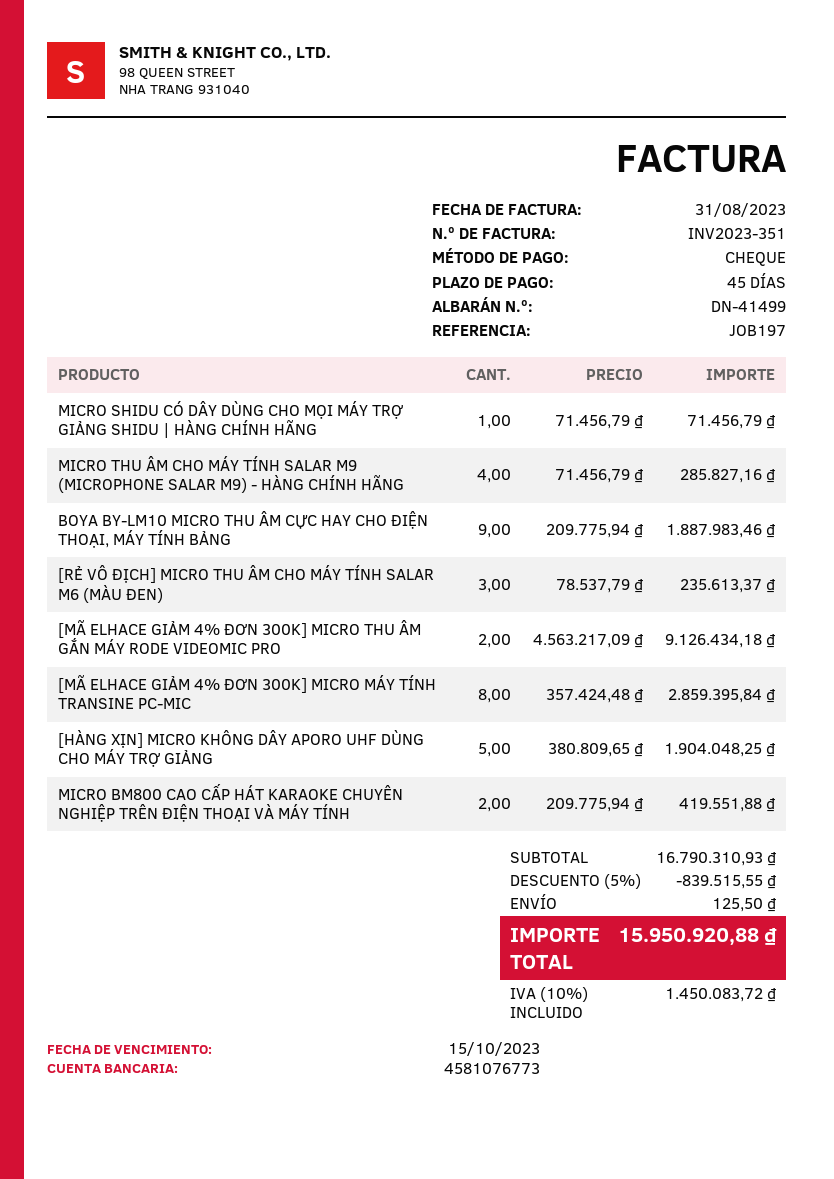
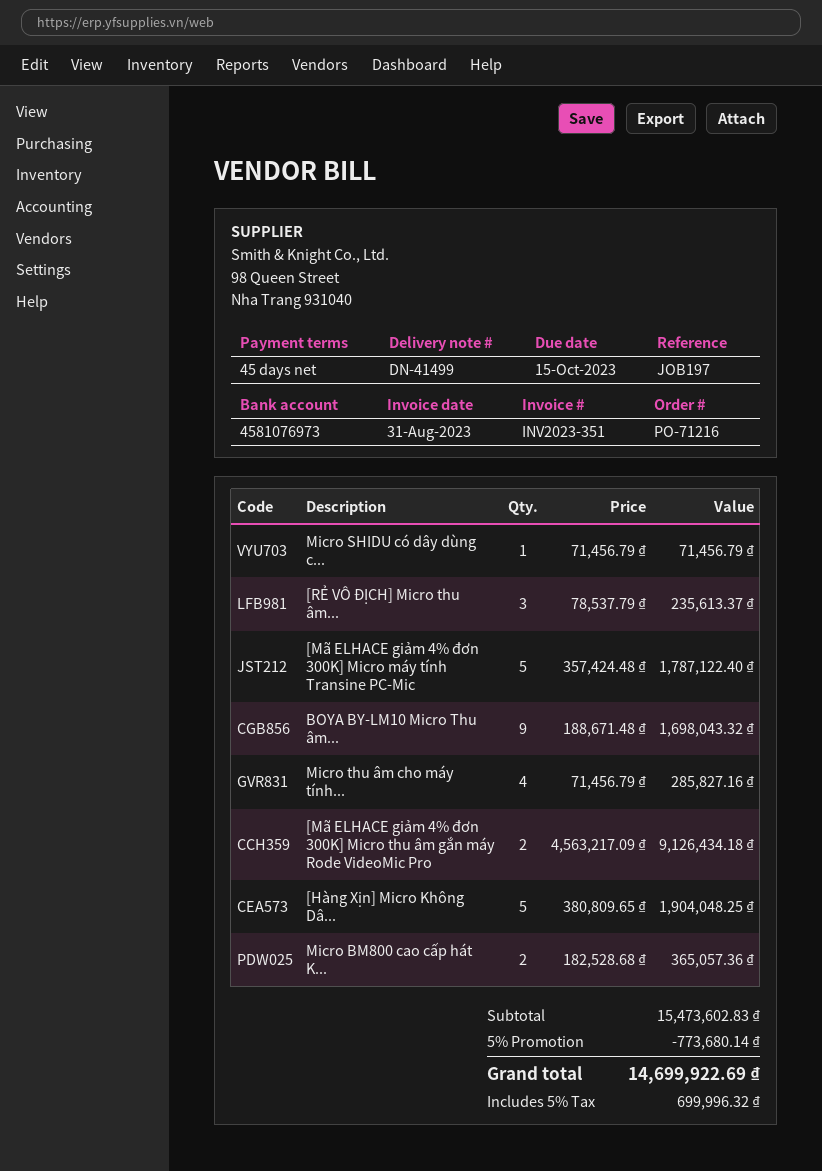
bank account: 4581076773 -> 4581076973
BOYA BY-LM10 MICRO THU ÂM CỰC HAY CHO ĐIỆN THOẠI, MÁY TÍNH BẢNG: 9 x 209775.94 = 1887983.46 -> 9 x 188671.48 = 1698043.32
[MÃ ELHACE GIẢM 4% ĐƠN 300K] MICRO MÁY TÍNH TRANSINE PC-MIC: 8 x 357424.48 = 2859395.84 -> 5 x 357424.48 = 1787122.40
MICRO BM800 CAO CẤP HÁT KARAOKE CHUYÊN NGHIỆP TRÊN ĐIỆN THOẠI VÀ MÁY TÍNH: 2 x 209775.94 = 419551.88 -> 2 x 182528.68 = 365057.36
subtotal: 16790310.93 -> 15473602.83
discount: 5% = 839515.55 -> 5% = 773680.14
shipping: 125.50 -> none
tax: 10% = 1450083.72 -> 5% = 699996.32
total: 15950920.88 -> 14699922.69

